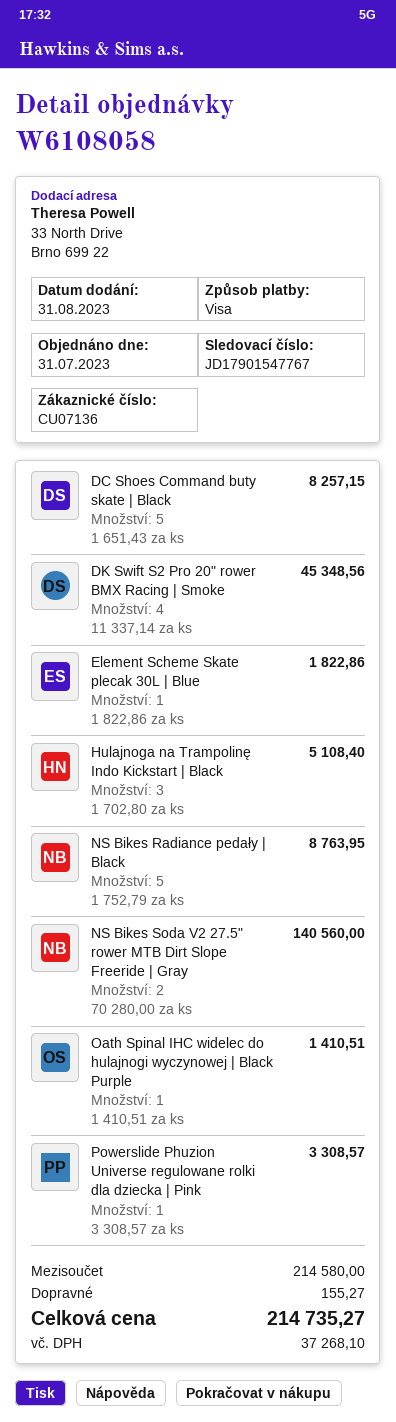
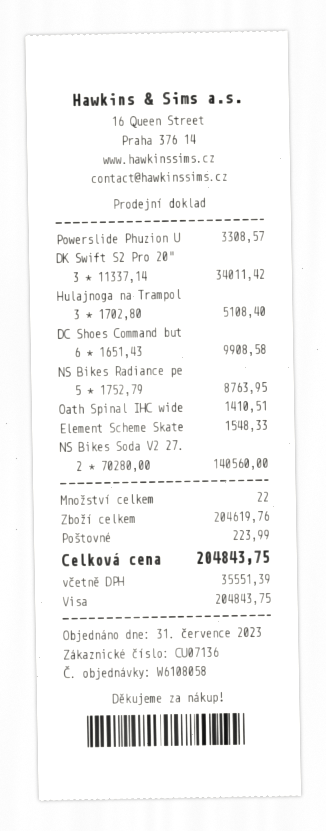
DC Shoes Command buty skate | Black: 5 x 1651.43 = 8257.15 -> 6 x 1651.43 = 9908.58
DK Swift S2 Pro 20" rower BMX Racing | Smoke: 4 x 11337.14 = 45348.56 -> 3 x 11337.14 = 34011.42
Element Scheme Skate plecak 30L | Blue: 1 x 1822.86 = 1822.86 -> 1 x 1548.33 = 1548.33
subtotal: 214580.00 -> 204619.76
shipping: 155.27 -> 223.99
tax: 37268.10 -> 35551.39
total: 214735.27 -> 204843.75

